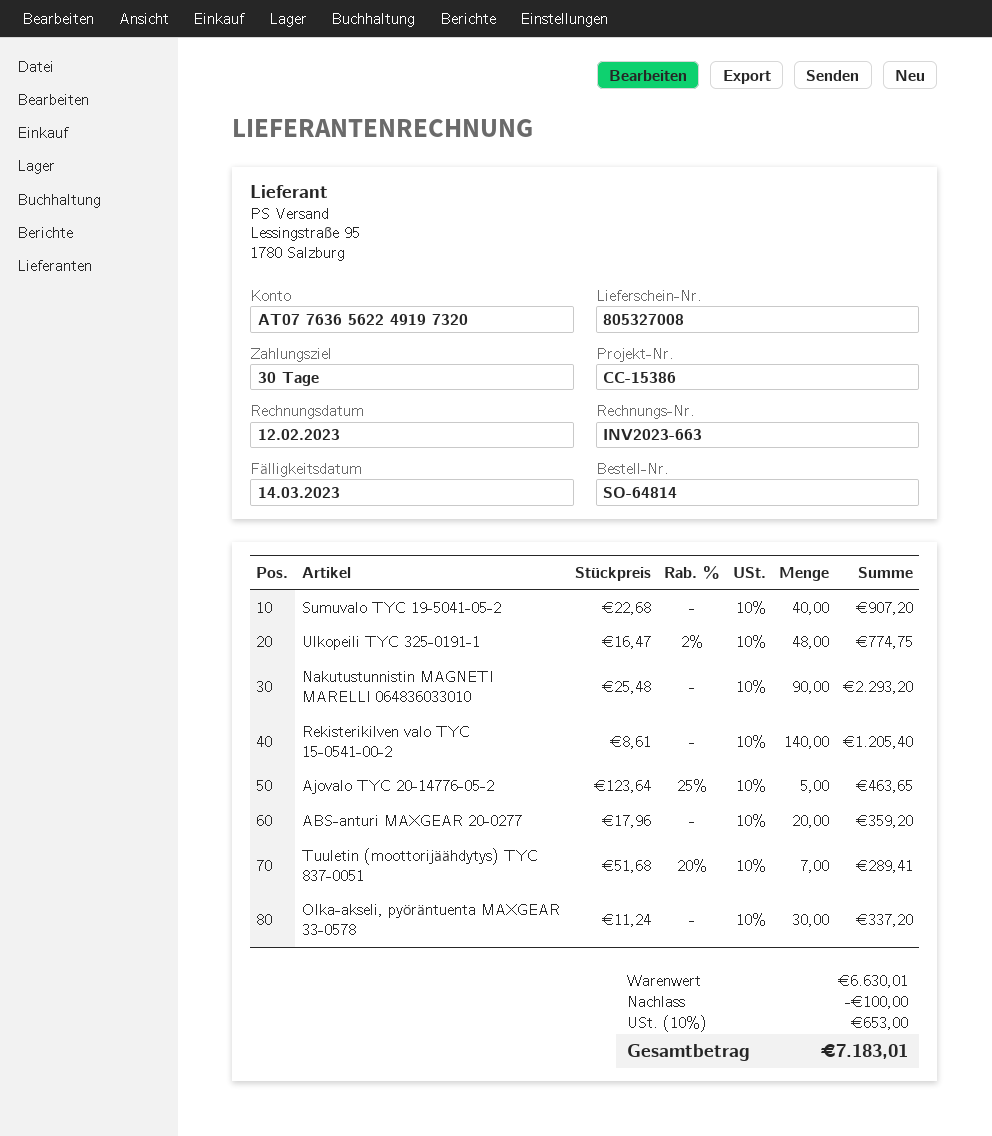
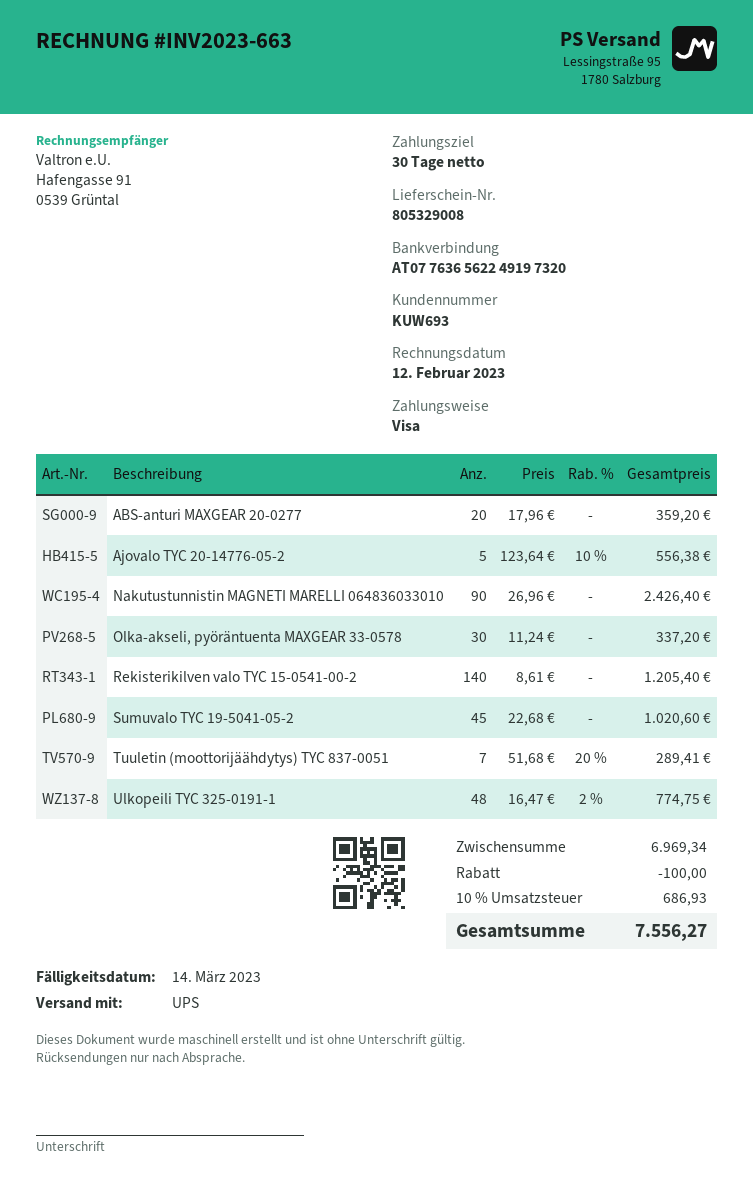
delivery note number: 805327008 -> 805329008
Sumuvalo TYC 19-5041-05-2: 40 x 22.68 = 907.20 -> 45 x 22.68 = 1020.60
Nakutustunnistin MAGNETI MARELLI 064836033010: 90 x 25.48 = 2293.20 -> 90 x 26.96 = 2426.40
Ajovalo TYC 20-14776-05-2: 5 x 123.64 - 25% = 463.65 -> 5 x 123.64 - 10% = 556.38
subtotal: 6630.01 -> 6969.34
tax: 10% = 653.00 -> 10% = 686.93
total: 7183.01 -> 7556.27

